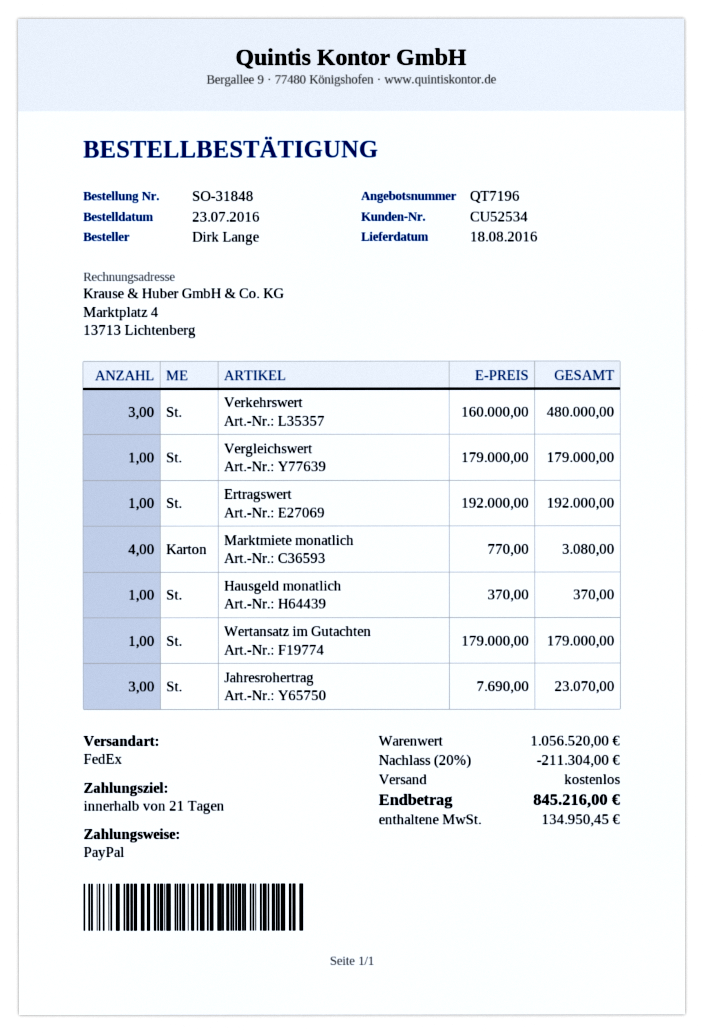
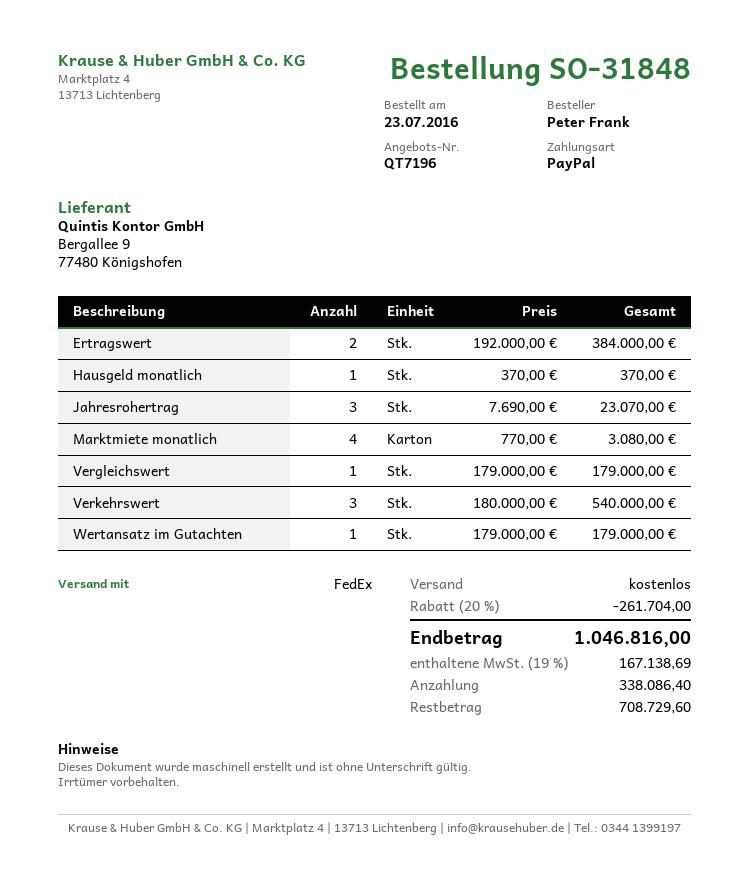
ordered by: Dirk Lange -> Peter Frank
Verkehrswert: 3 x 160000.00 = 480000.00 -> 3 x 180000.00 = 540000.00
Ertragswert: 1 x 192000.00 = 192000.00 -> 2 x 192000.00 = 384000.00
discount: 20% = 211304.00 -> 20% = 261704.00
tax: 134950.45 -> 167138.69
total: 845216.00 -> 1046816.00

